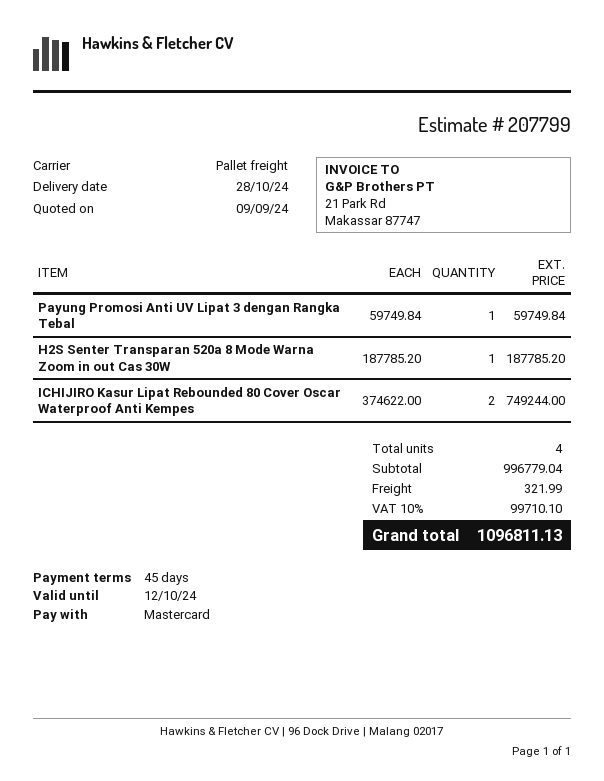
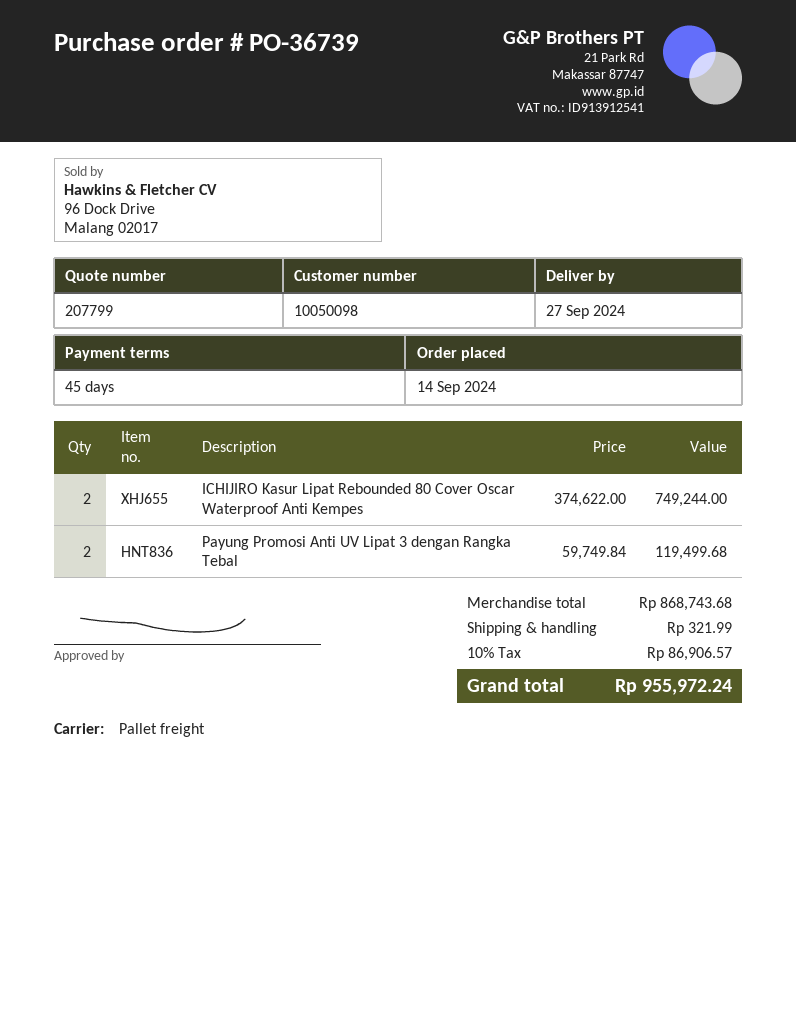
delivery date: 2024-10-28 -> 2024-09-27
Payung Promosi Anti UV Lipat 3 dengan Rangka Tebal: 1 x 59749.84 = 59749.84 -> 2 x 59749.84 = 119499.68
H2S Senter Transparan 520a 8 Mode Warna Zoom in out Cas 30W: 1 x 187785.20 = 187785.20 -> none
subtotal: 996779.04 -> 868743.68
tax: 10% = 99710.10 -> 10% = 86906.57
total: 1096811.13 -> 955972.24

